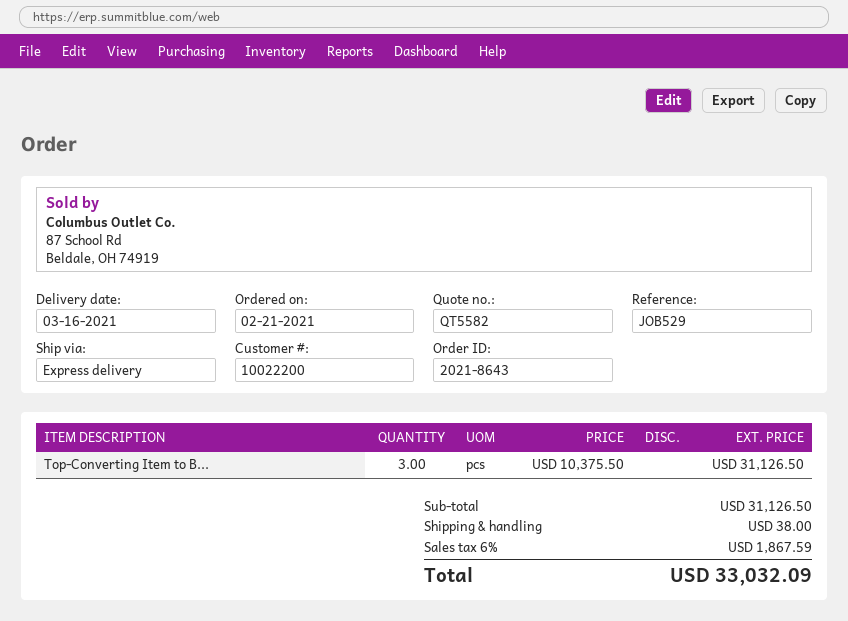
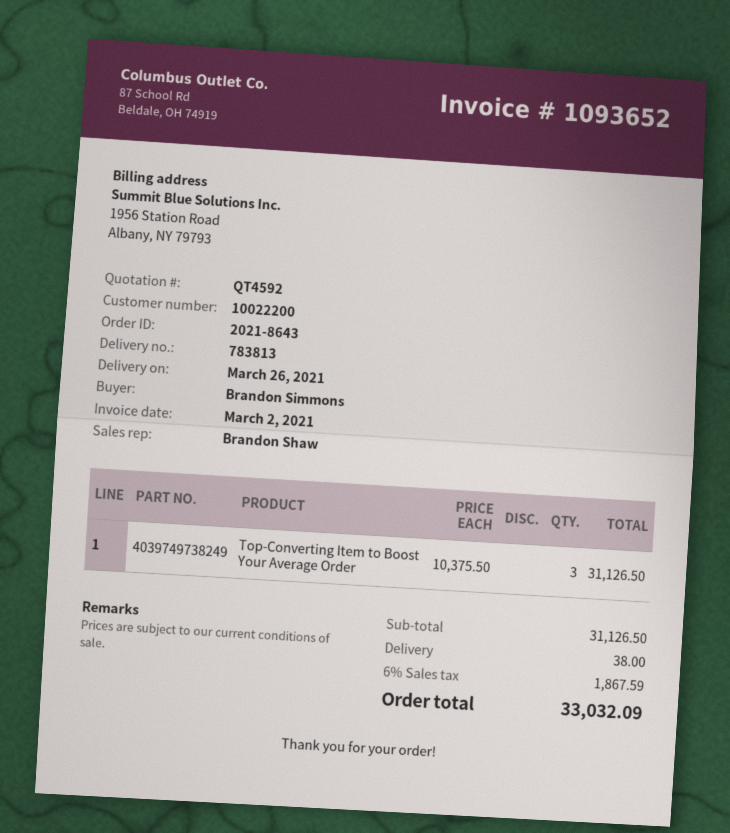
quote number: QT5582 -> QT4592
delivery date: 2021-03-16 -> 2021-03-26

